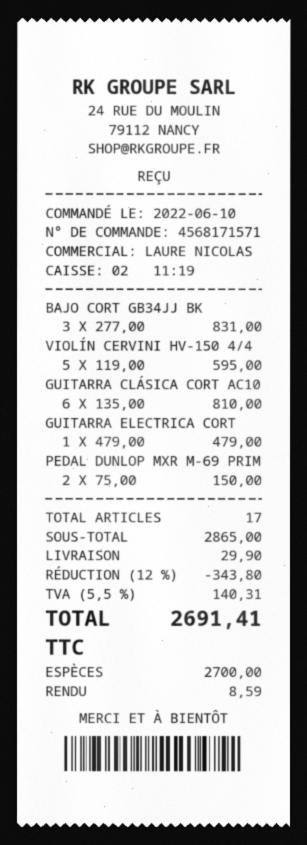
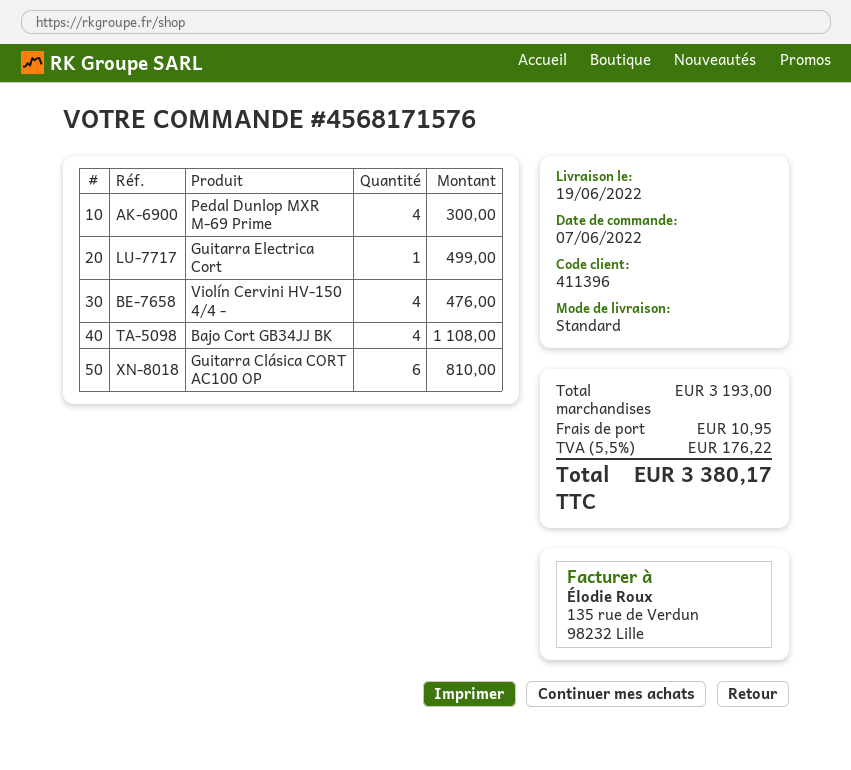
order number: 4568171571 -> 4568171576
order date: 2022-06-10 -> 2022-06-07
BAJO CORT GB34JJ BK: 3 for 831.00 -> 4 for 1108.00
VIOLÍN CERVINI HV-150 4/4: 5 for 595.00 -> 4 for 476.00
GUITARRA ELECTRICA CORT: 1 for 479.00 -> 1 for 499.00
PEDAL DUNLOP MXR M-69 PRIM: 2 for 150.00 -> 4 for 300.00
subtotal: 2865.00 -> 3193.00
discount: 12% = 343.80 -> none
shipping: 29.90 -> 10.95
tax: 5.5% = 140.31 -> 5.5% = 176.22
total: 2691.41 -> 3380.17

